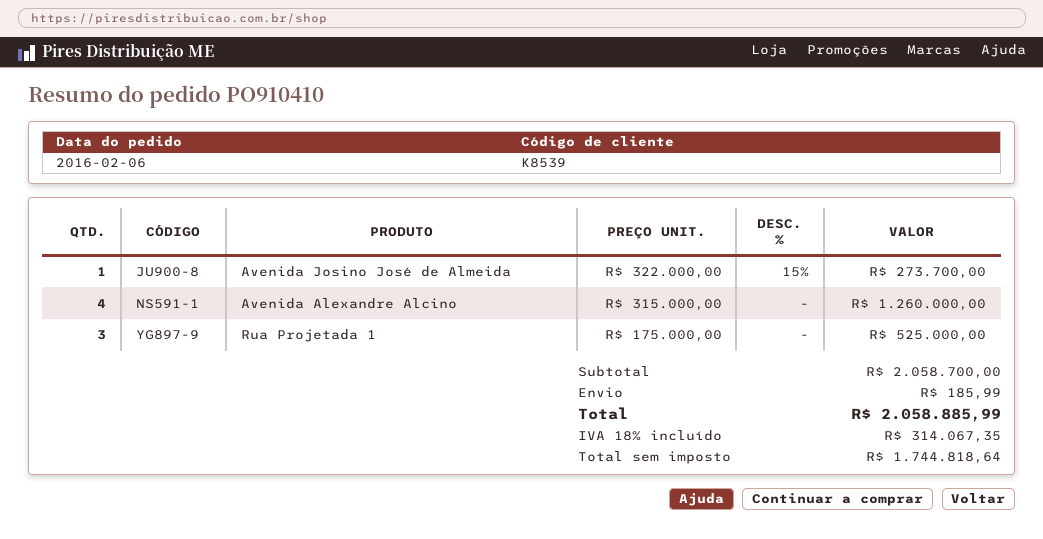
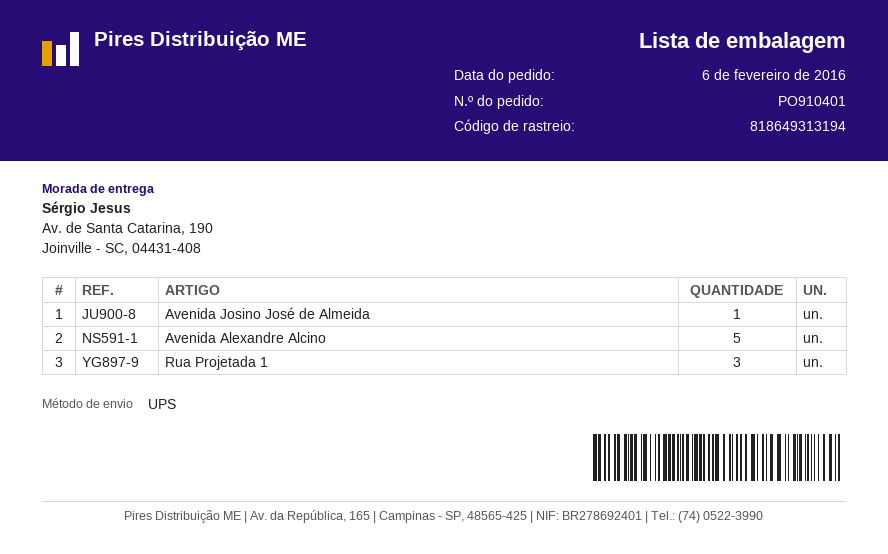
order number: PO910410 -> PO910401
Avenida Alexandre Alcino: 4 -> 5

